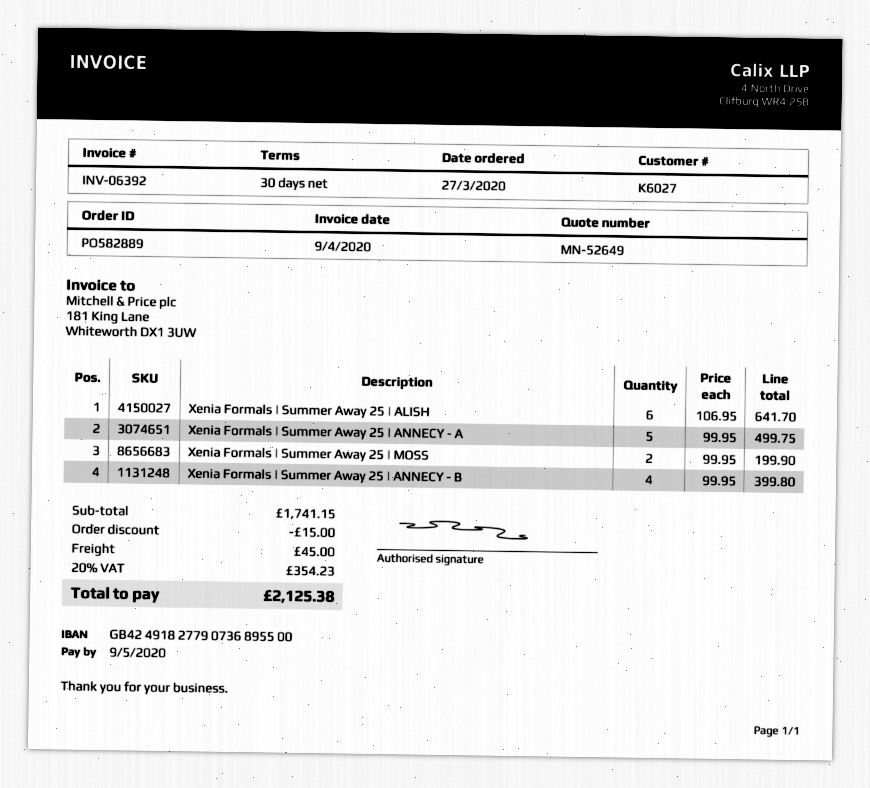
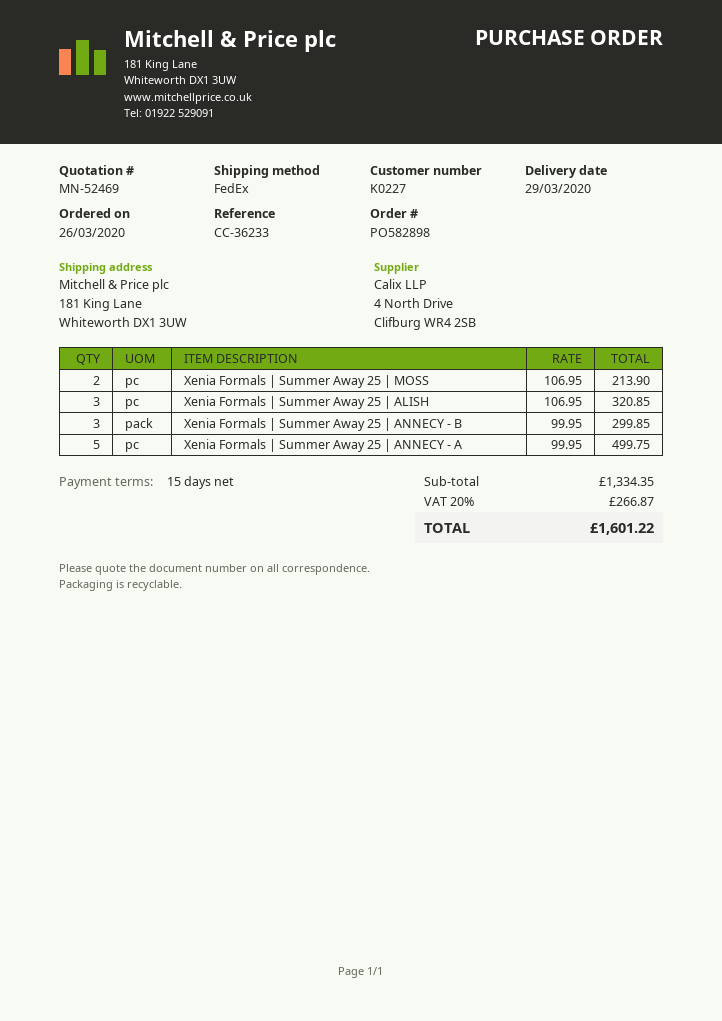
quote number: MN-52649 -> MN-52469
order number: PO582889 -> PO582898
order date: 2020-03-27 -> 2020-03-26
payment terms: 30 days -> 15 days
customer number: K6027 -> K0227
Xenia Formals | Summer Away 25 | ALISH: 6 x 106.95 = 641.70 -> 3 x 106.95 = 320.85
Xenia Formals | Summer Away 25 | MOSS: 2 x 99.95 = 199.90 -> 2 x 106.95 = 213.90
Xenia Formals | Summer Away 25 | ANNECY - B: 4 x 99.95 = 399.80 -> 3 x 99.95 = 299.85
subtotal: 1741.15 -> 1334.35
discount: 15.00 -> none
shipping: 45.00 -> none
tax: 20% = 354.23 -> 20% = 266.87
total: 2125.38 -> 1601.22

